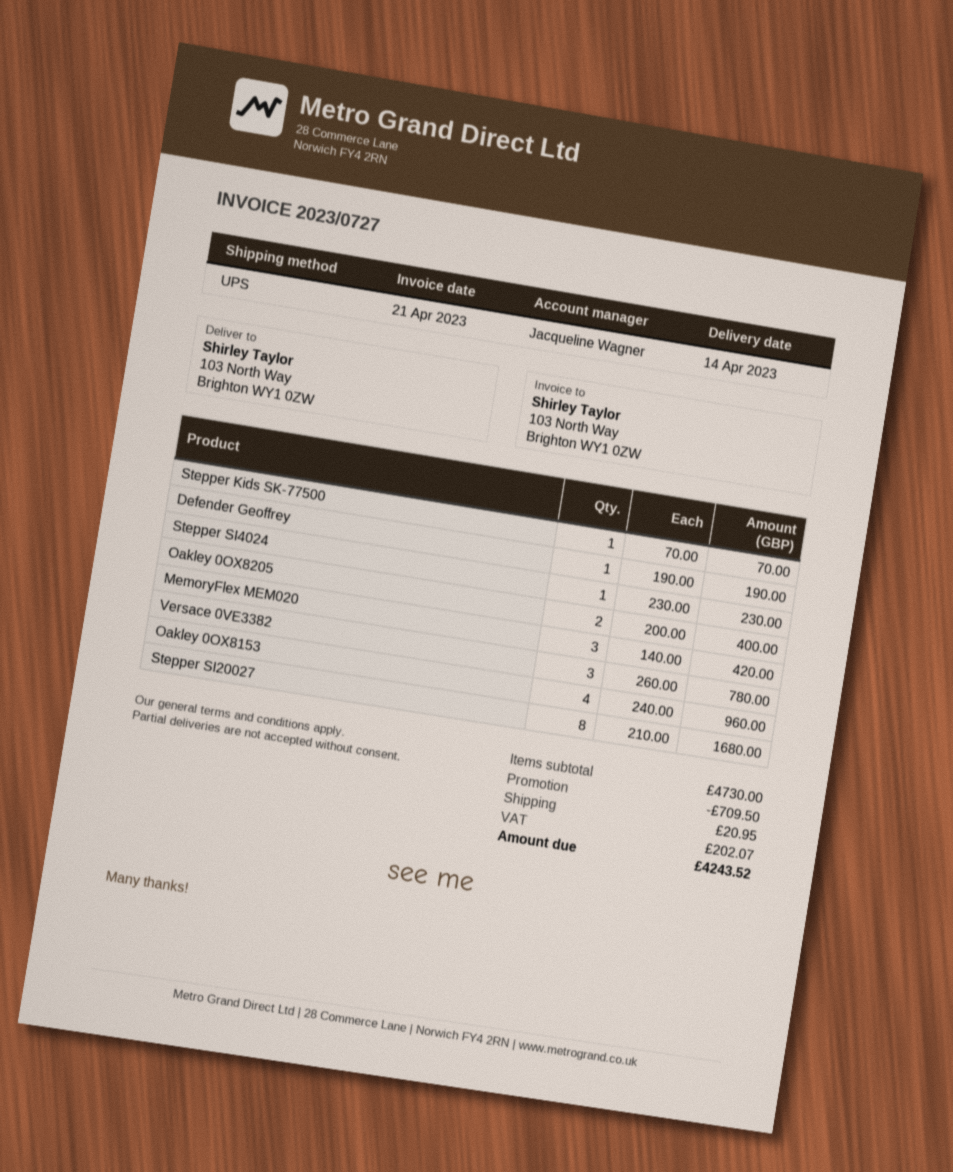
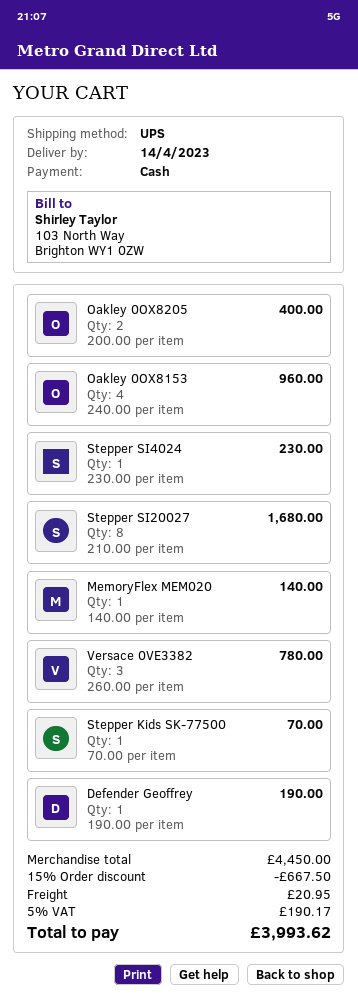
MemoryFlex MEM020: 3 x 140.00 = 420.00 -> 1 x 140.00 = 140.00
subtotal: 4730.00 -> 4450.00
discount: 709.50 -> 667.50
tax: 202.07 -> 190.17
total: 4243.52 -> 3993.62

